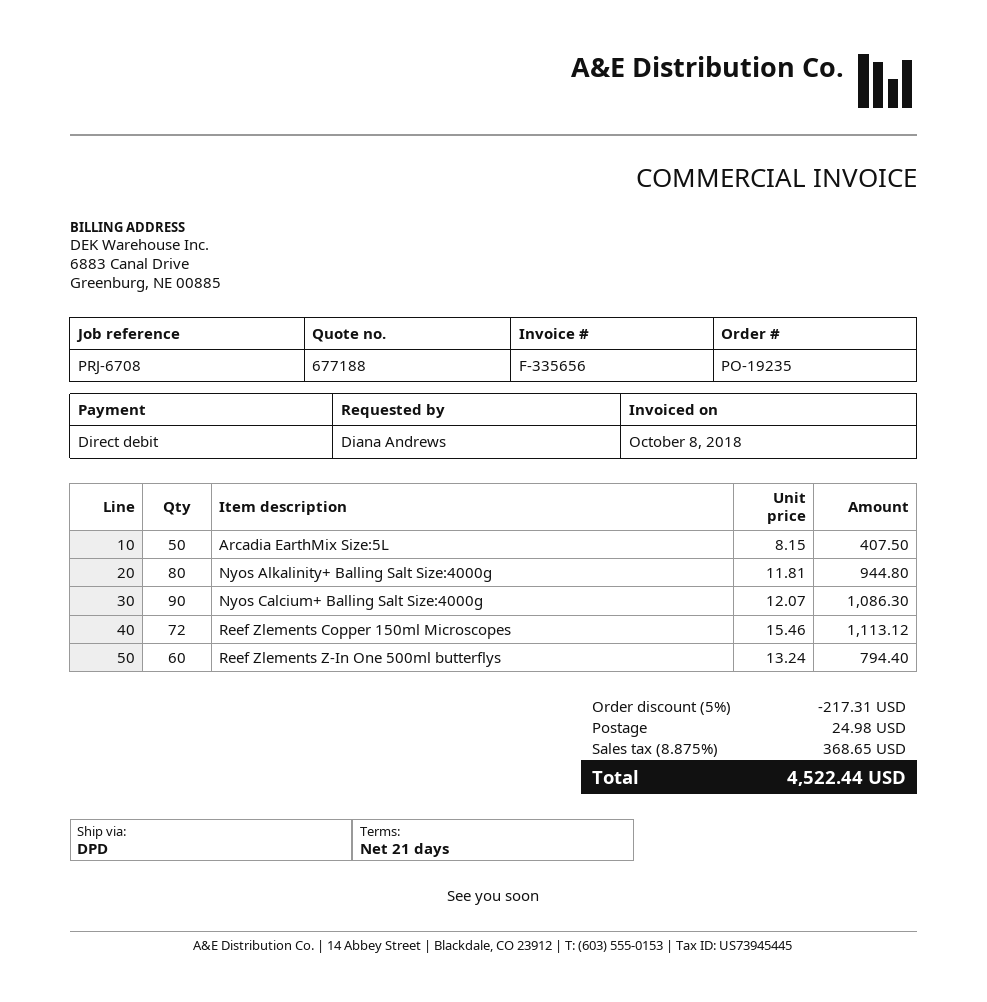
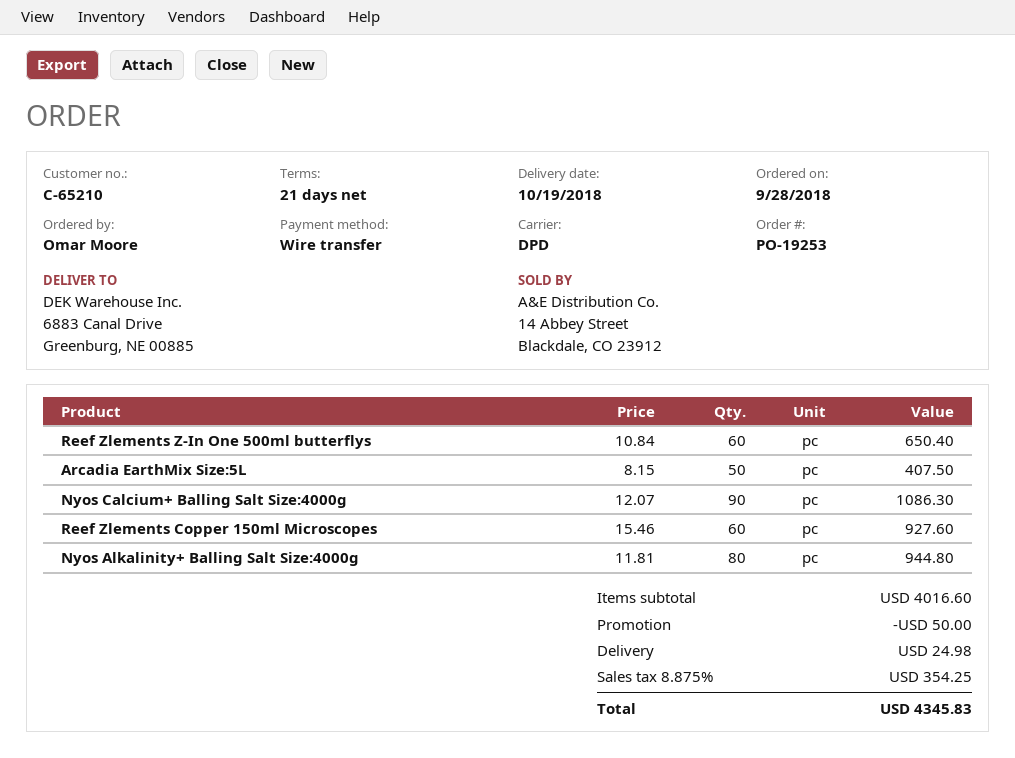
order number: PO-19235 -> PO-19253
ordered by: Diana Andrews -> Omar Moore
payment method: direct debit -> bank transfer
Reef Zlements Copper 150ml Microscopes: 72 x 15.46 = 1113.12 -> 60 x 15.46 = 927.60
Reef Zlements Z-In One 500ml butterflys: 60 x 13.24 = 794.40 -> 60 x 10.84 = 650.40
discount: 217.31 -> 50.00
tax: 8.875% = 368.65 -> 8.875% = 354.25
total: 4522.44 -> 4345.83

